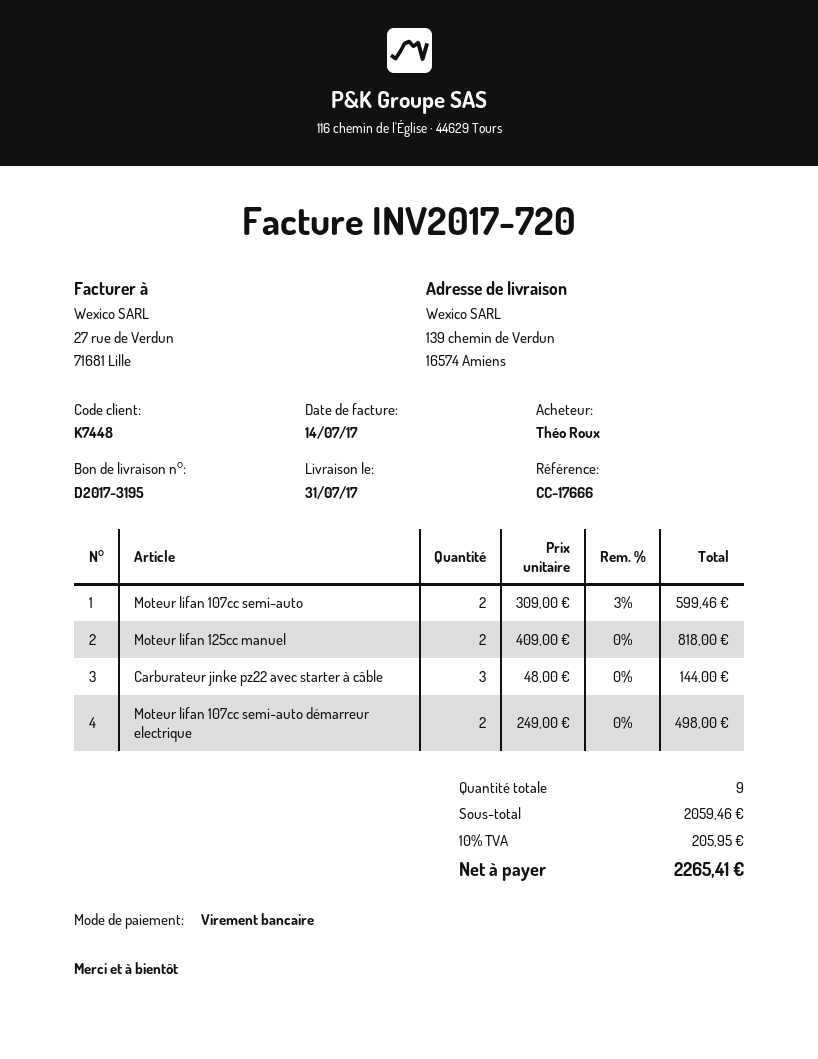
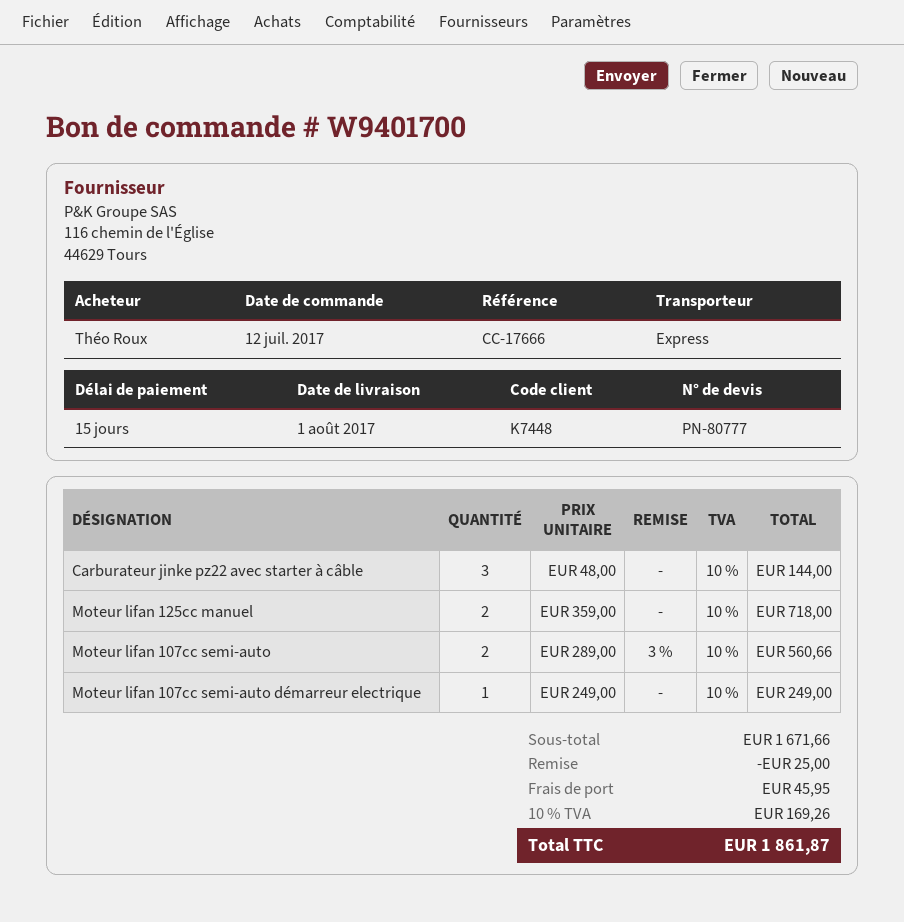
delivery date: 2017-07-31 -> 2017-08-01
Moteur lifan 107cc semi-auto: 2 x 309.00 - 3% = 599.46 -> 2 x 289.00 - 3% = 560.66
Moteur lifan 125cc manuel: 2 x 409.00 = 818.00 -> 2 x 359.00 = 718.00
Moteur lifan 107cc semi-auto démarreur electrique: 2 x 249.00 = 498.00 -> 1 x 249.00 = 249.00
subtotal: 2059.46 -> 1671.66
discount: none -> 25.00
shipping: none -> 45.95
tax: 10% = 205.95 -> 10% = 169.26
total: 2265.41 -> 1861.87

